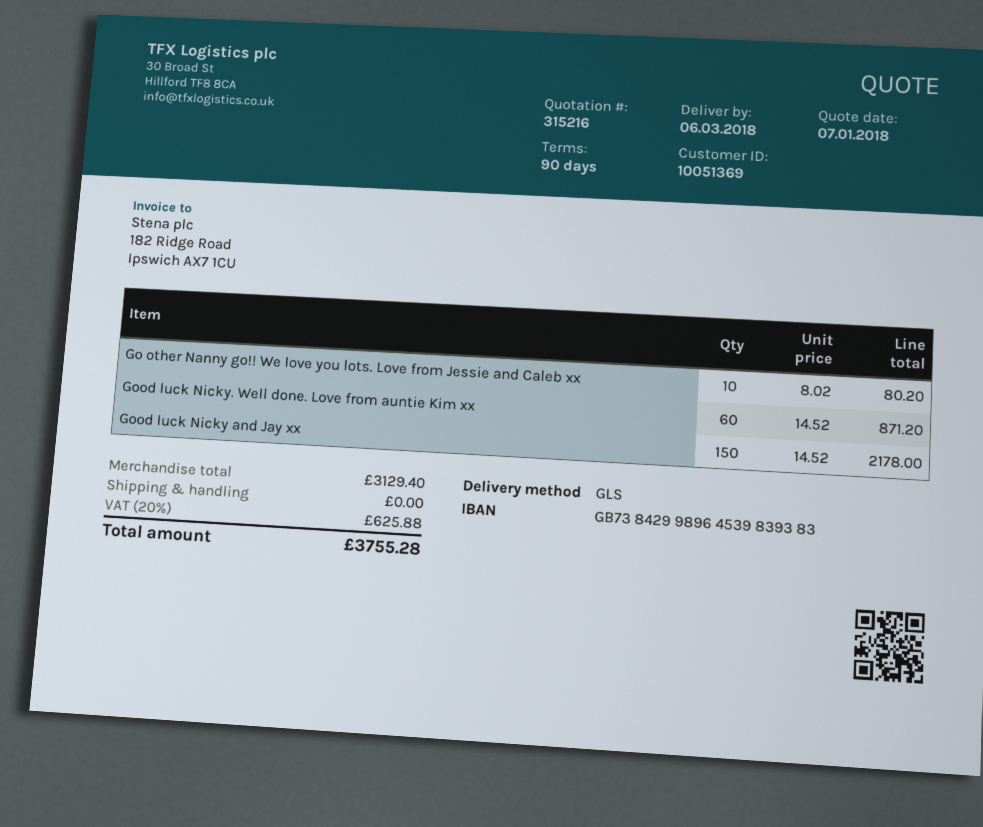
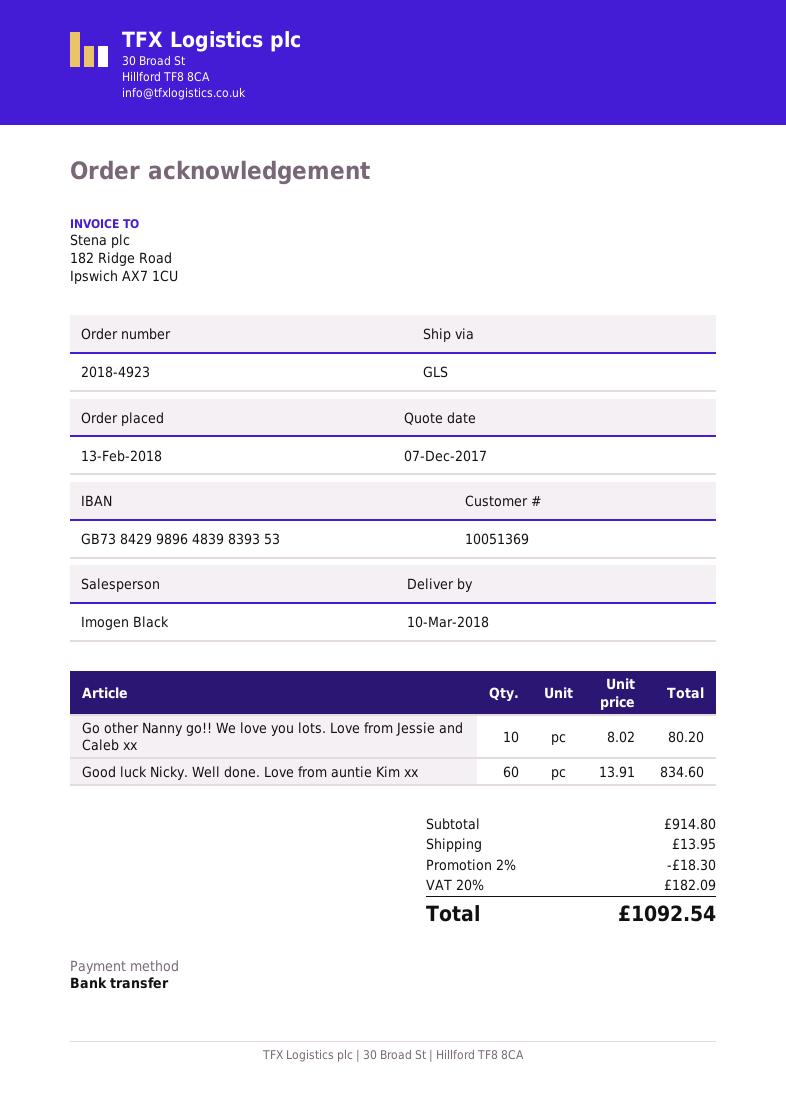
quote date: 2018-01-07 -> 2017-12-07
delivery date: 2018-03-06 -> 2018-03-10
bank account: GB73842998964539839383 -> GB73842998964839839353
Good luck Nicky. Well done. Love from auntie Kim xx: 60 x 14.52 = 871.20 -> 60 x 13.91 = 834.60
Good luck Nicky and Jay xx: 150 x 14.52 = 2178.00 -> none
subtotal: 3129.40 -> 914.80
discount: none -> 2% = 18.30
shipping: 0.00 -> 13.95
tax: 20% = 625.88 -> 20% = 182.09
total: 3755.28 -> 1092.54

